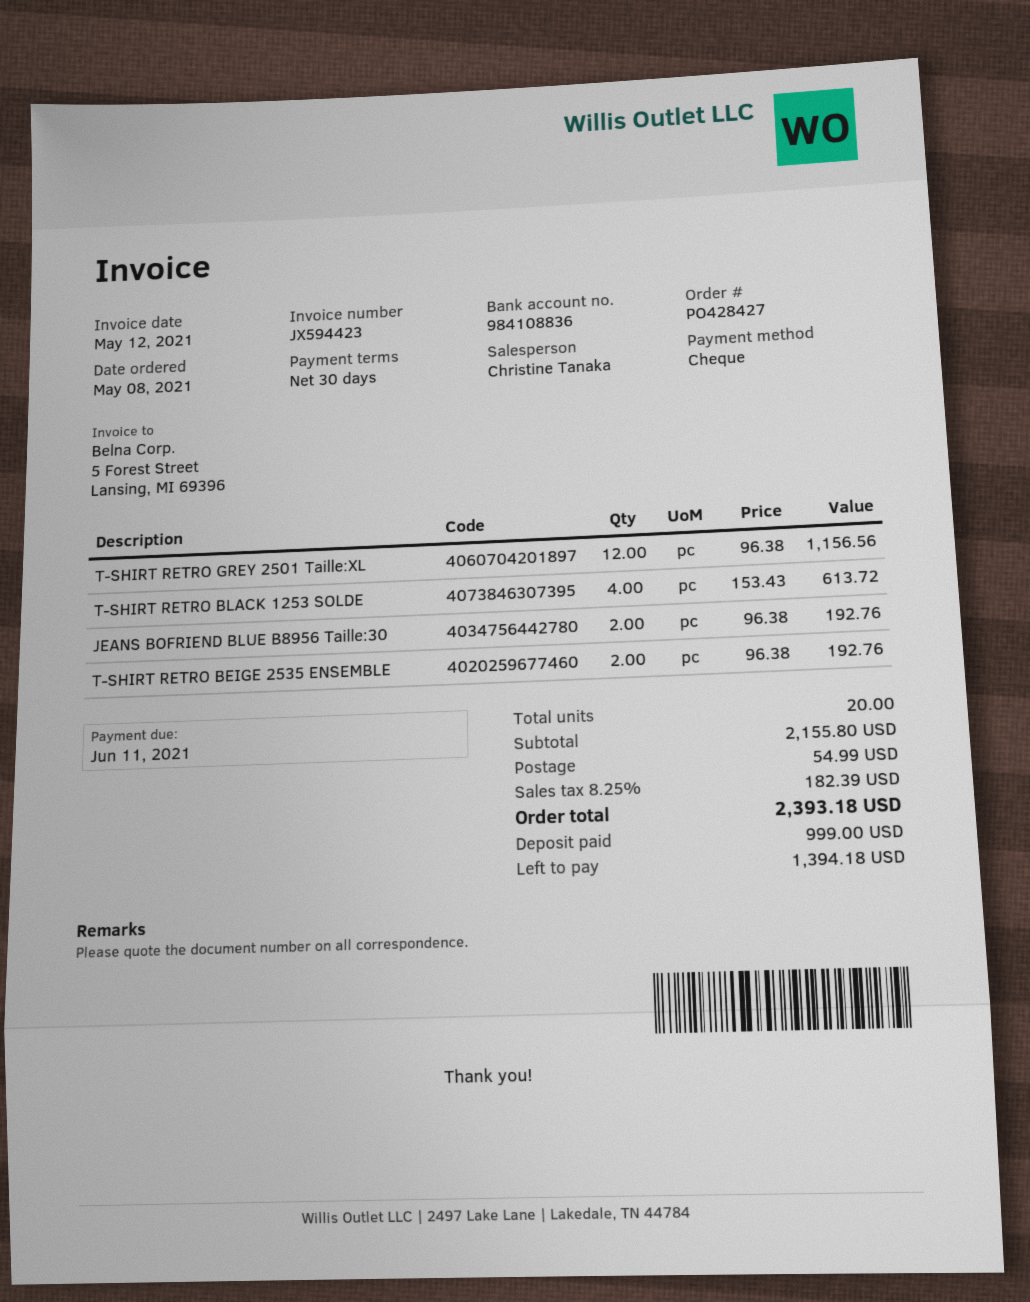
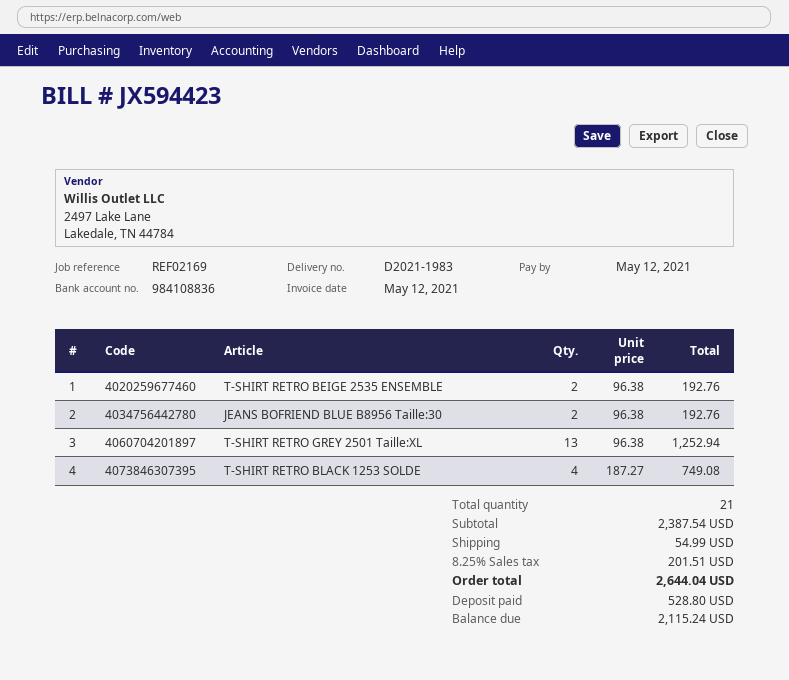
due date: 2021-06-11 -> 2021-05-12
T-SHIRT RETRO GREY 2501 Taille:XL: 12 x 96.38 = 1156.56 -> 13 x 96.38 = 1252.94
T-SHIRT RETRO BLACK 1253 SOLDE: 4 x 153.43 = 613.72 -> 4 x 187.27 = 749.08
total quantity: 20 -> 21
subtotal: 2155.80 -> 2387.54
tax: 8.25% = 182.39 -> 8.25% = 201.51
total: 2393.18 -> 2644.04
deposit: 999.00 -> 528.80
balance: 1394.18 -> 2115.24

